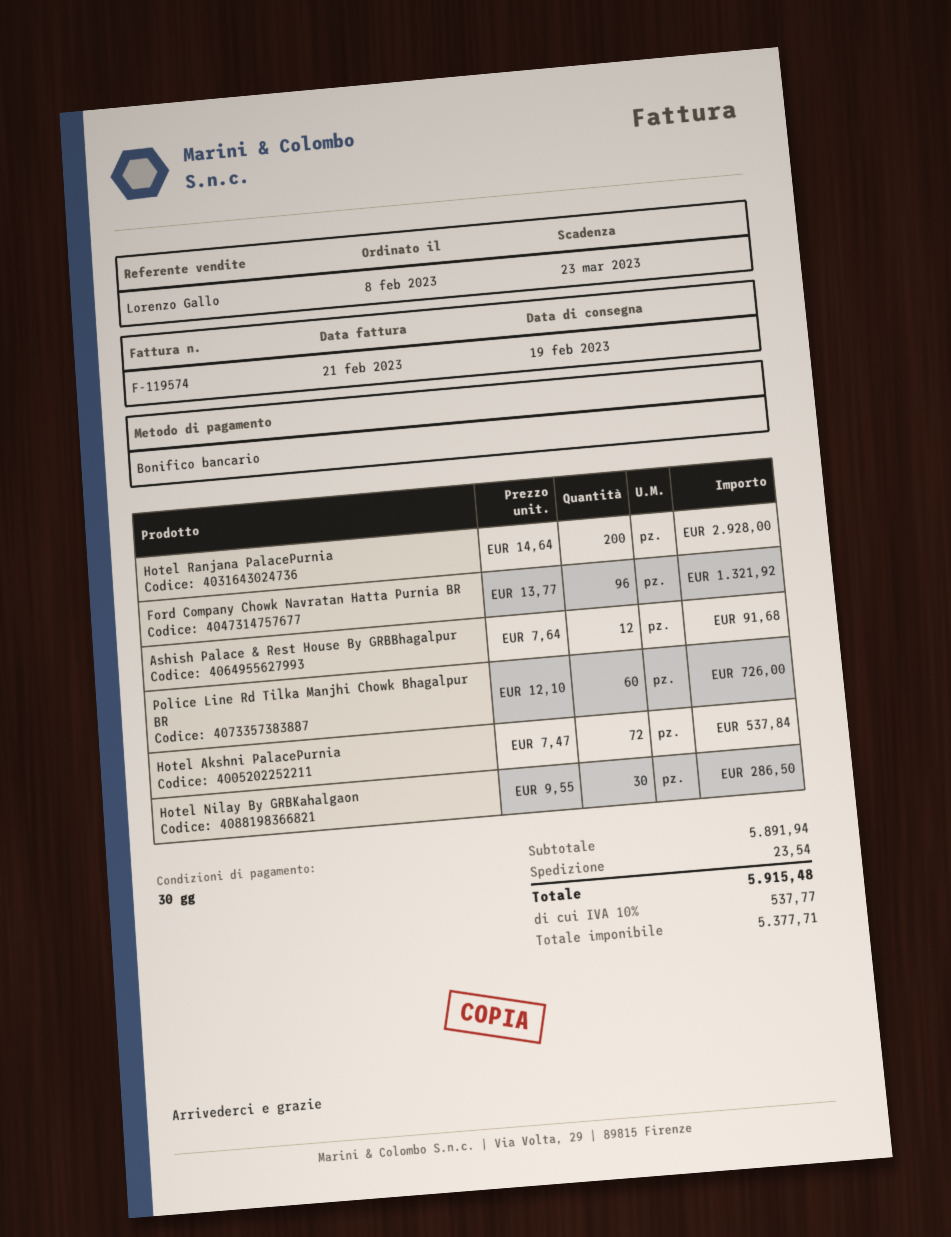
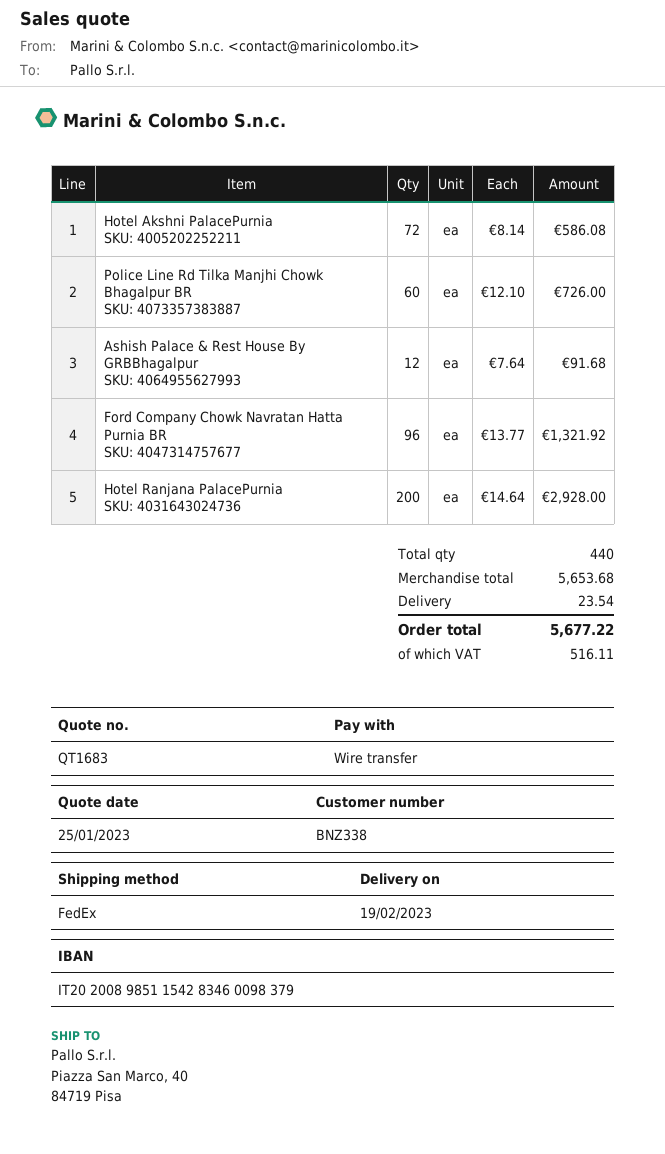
Hotel Akshni PalacePurnia: 72 x 7.47 = 537.84 -> 72 x 8.14 = 586.08
Hotel Nilay By GRBKahalgaon: 30 x 9.55 = 286.50 -> none
subtotal: 5891.94 -> 5653.68
tax: 537.77 -> 516.11
total: 5915.48 -> 5677.22

